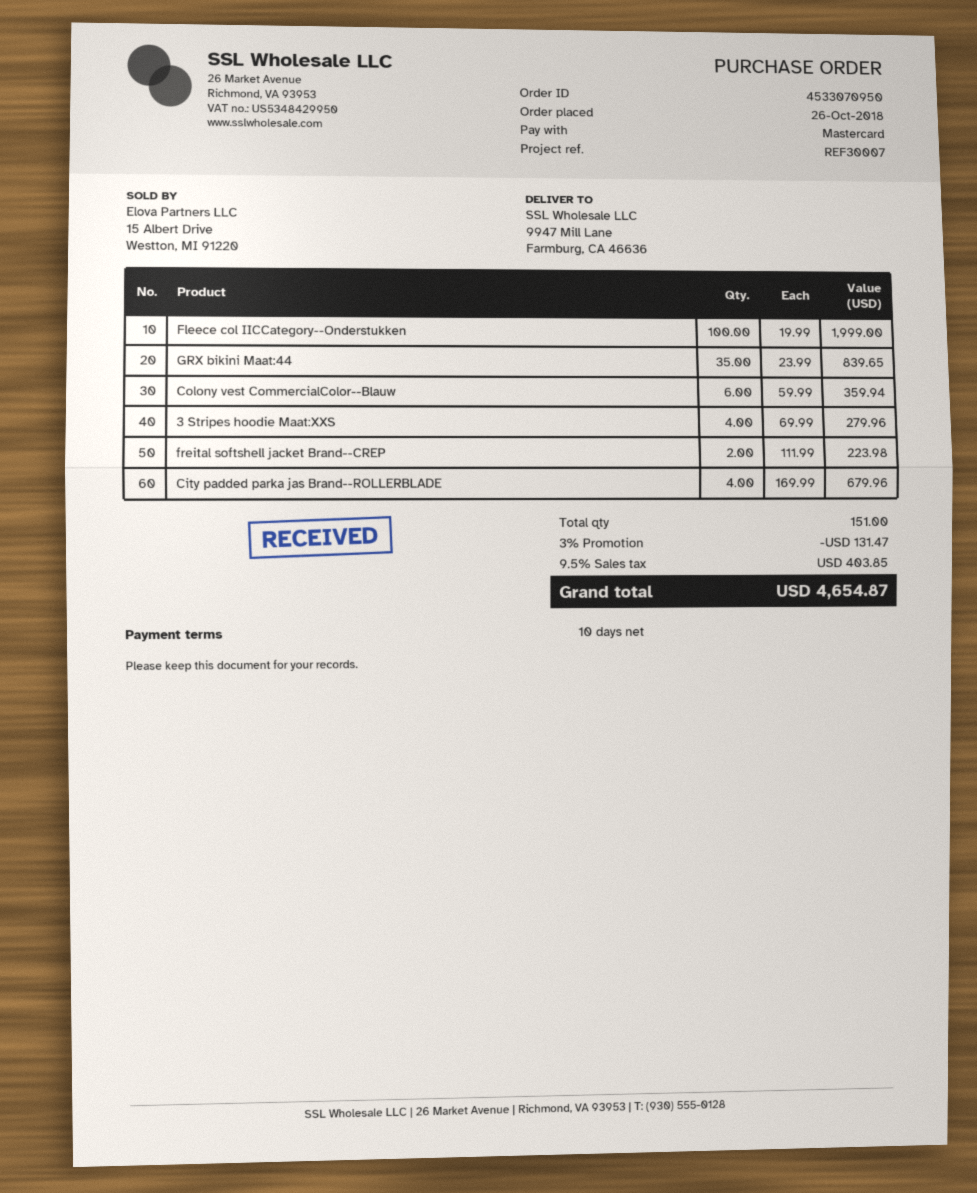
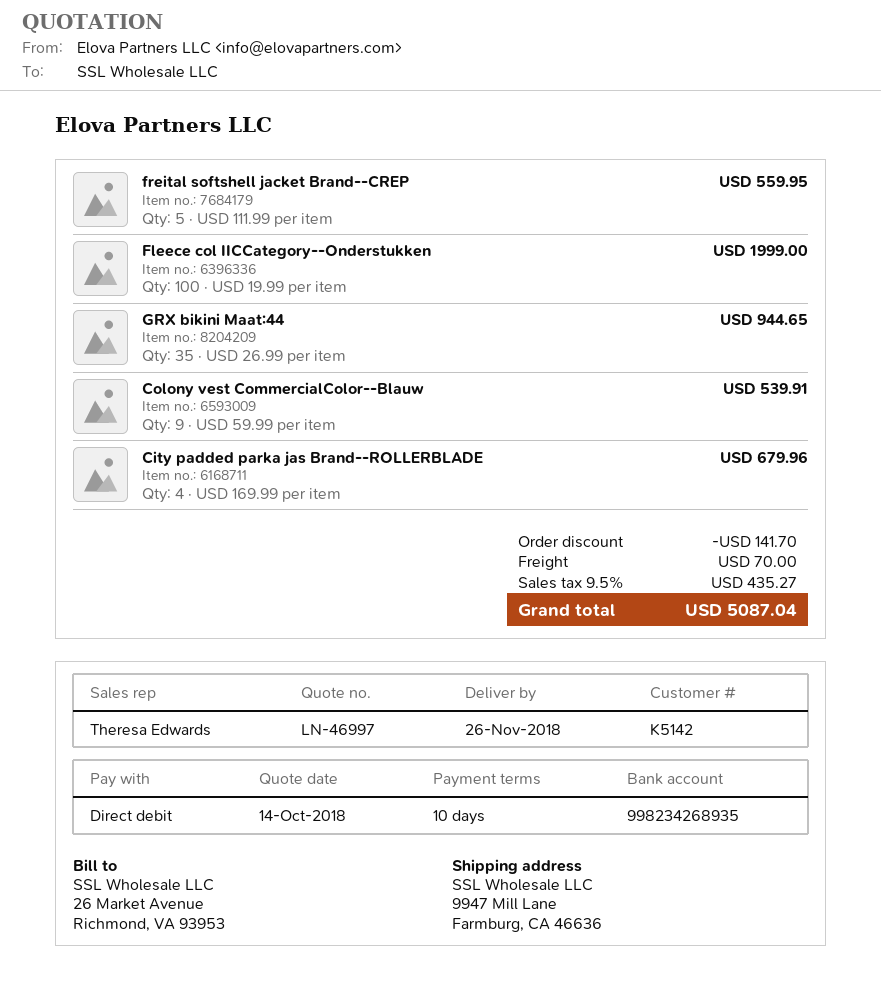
payment method: Mastercard -> direct debit
GRX bikini Maat:44: 35 x 23.99 = 839.65 -> 35 x 26.99 = 944.65
Colony vest CommercialColor--Blauw: 6 x 59.99 = 359.94 -> 9 x 59.99 = 539.91
3 Stripes hoodie Maat:XXS: 4 x 69.99 = 279.96 -> none
freital softshell jacket Brand--CREP: 2 x 111.99 = 223.98 -> 5 x 111.99 = 559.95
discount: 131.47 -> 141.70
shipping: none -> 70.00
tax: 9.5% = 403.85 -> 9.5% = 435.27
total: 4654.87 -> 5087.04

